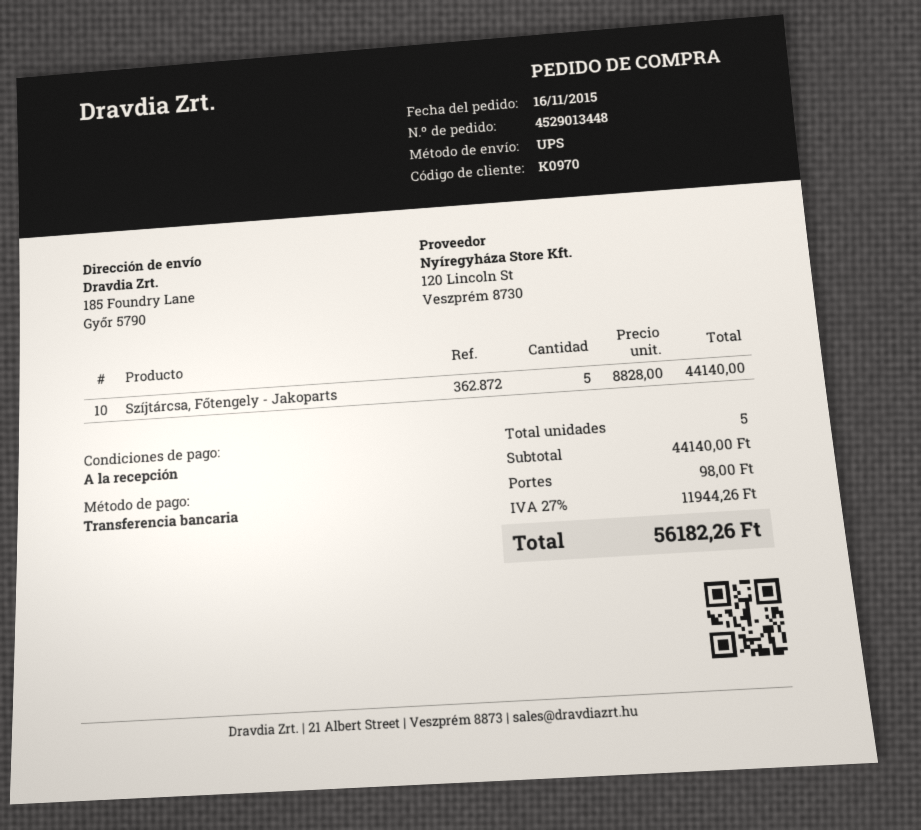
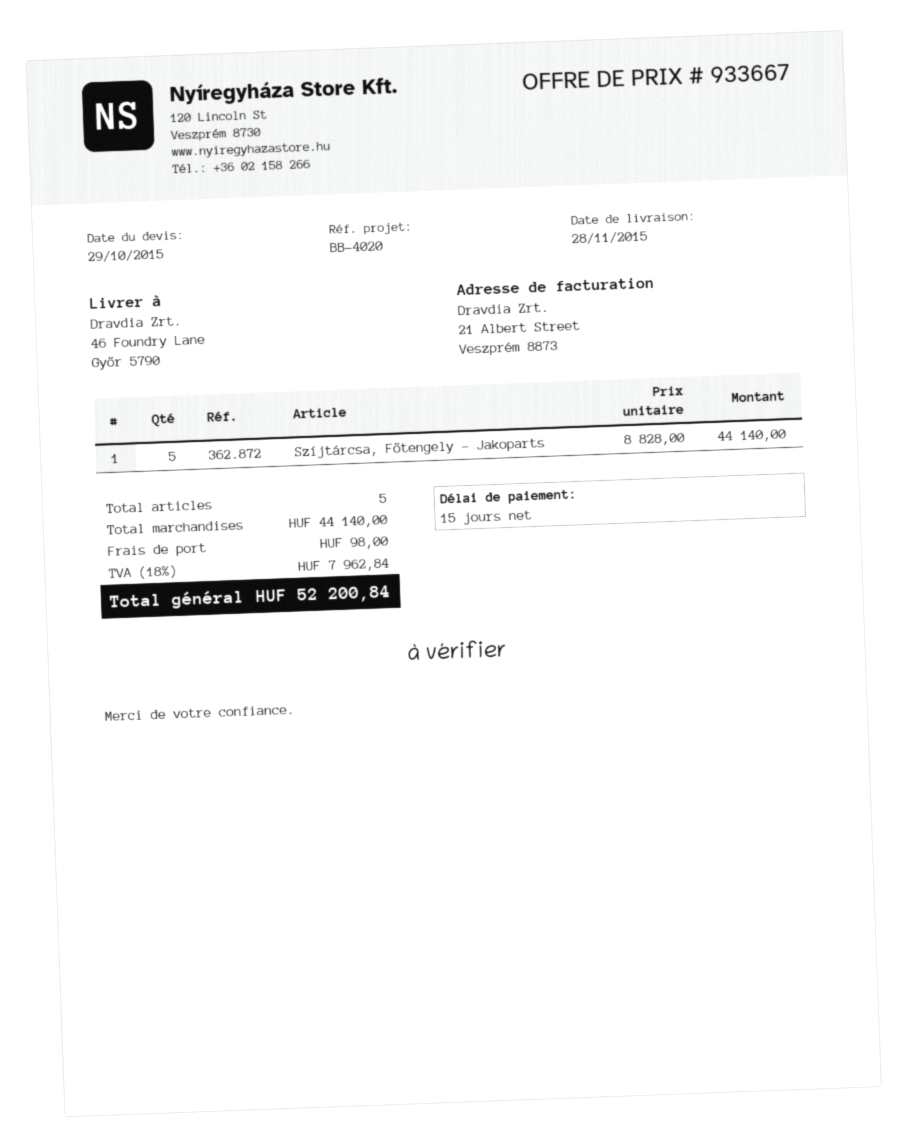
payment terms: on receipt -> 15 days
ship to: 185 Foundry Lane, Győr 5790 -> 46 Foundry Lane, Győr 5790
tax: 27% = 11944.26 -> 18% = 7962.84
total: 56182.26 -> 52200.84

